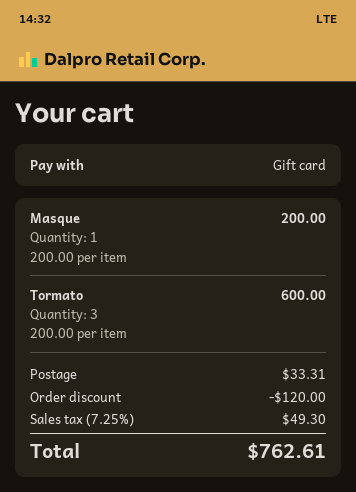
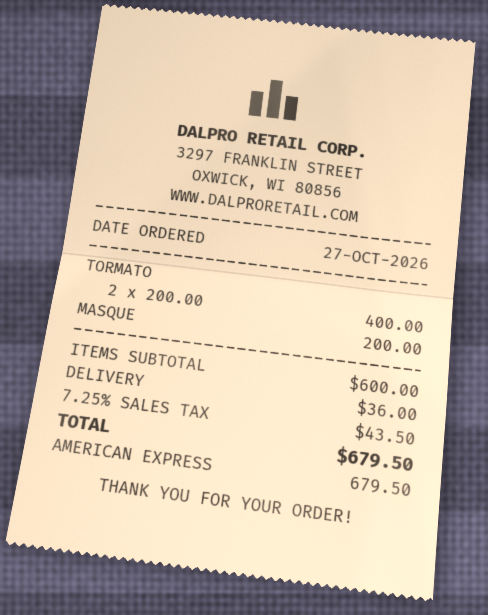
payment method: gift card -> American Express
Tormato: 3 x 200.00 = 600.00 -> 2 x 200.00 = 400.00
discount: 120.00 -> none
shipping: 33.31 -> 36.00
tax: 7.25% = 49.30 -> 7.25% = 43.50
total: 762.61 -> 679.50

